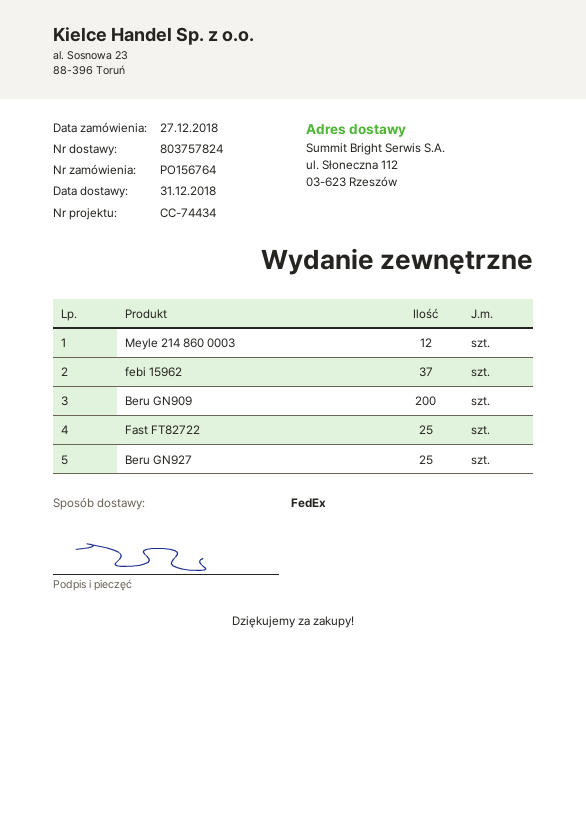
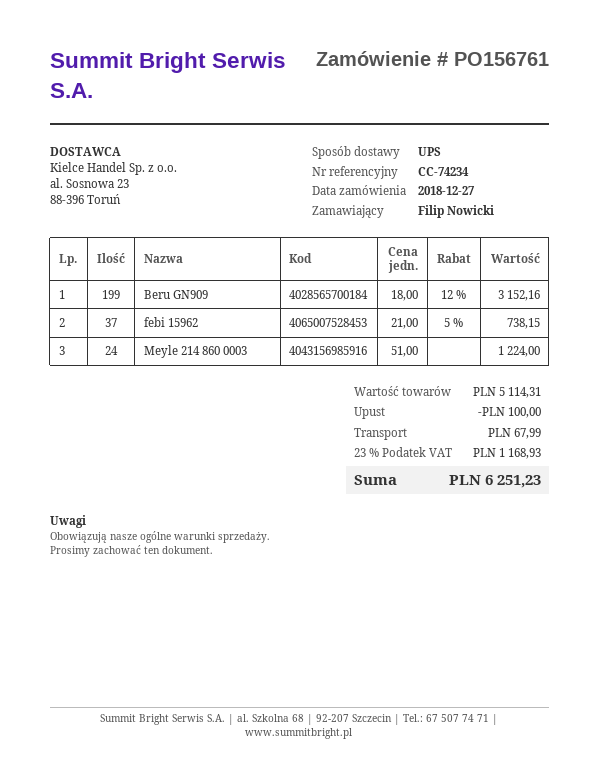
order number: PO156764 -> PO156761
reference: CC-74434 -> CC-74234
shipping method: FedEx -> UPS
Meyle 214 860 0003: 12 -> 24
Beru GN909: 200 -> 199
Fast FT82722: 25 -> none
Beru GN927: 25 -> none

